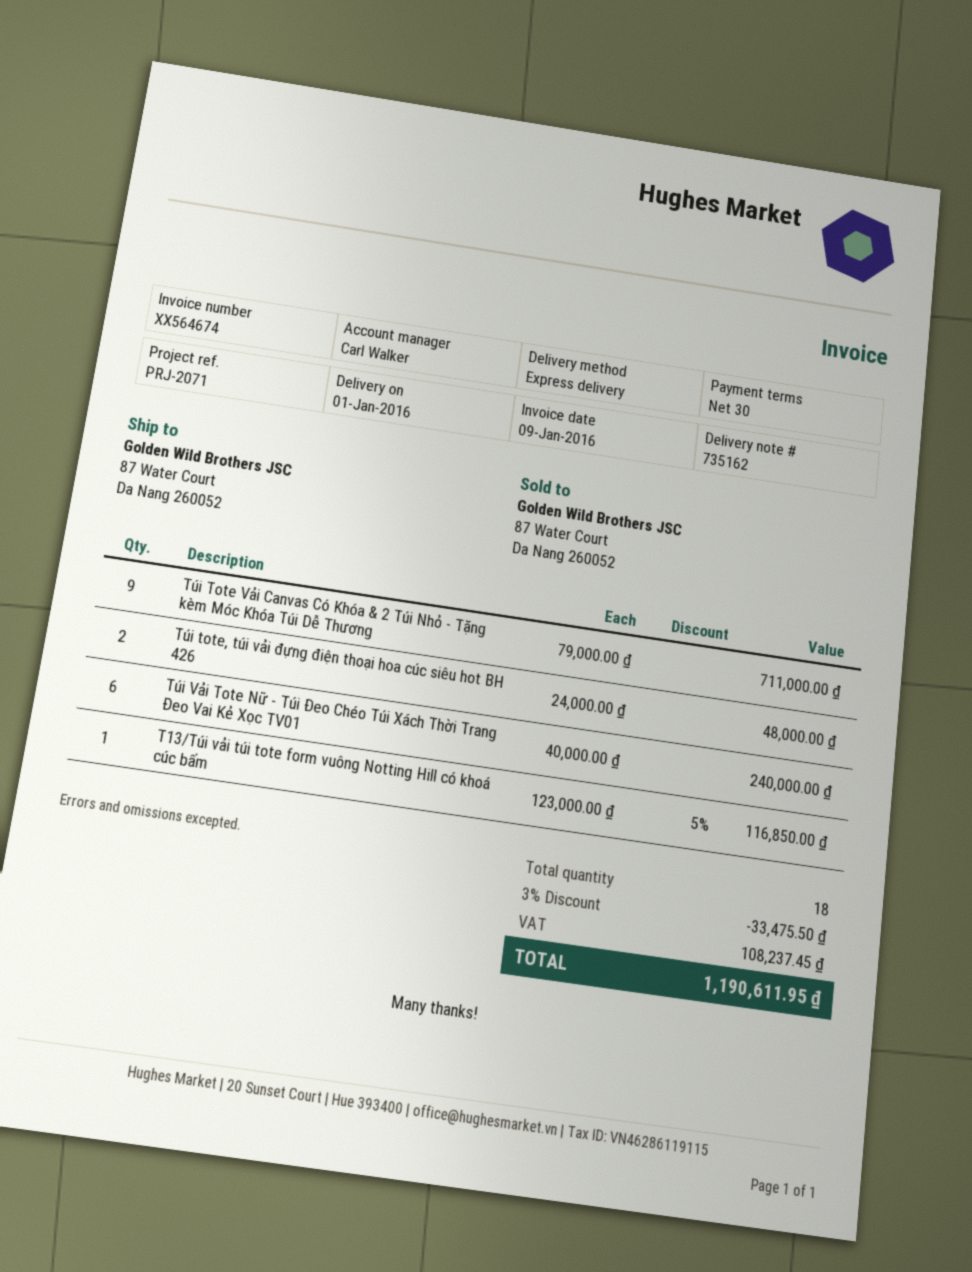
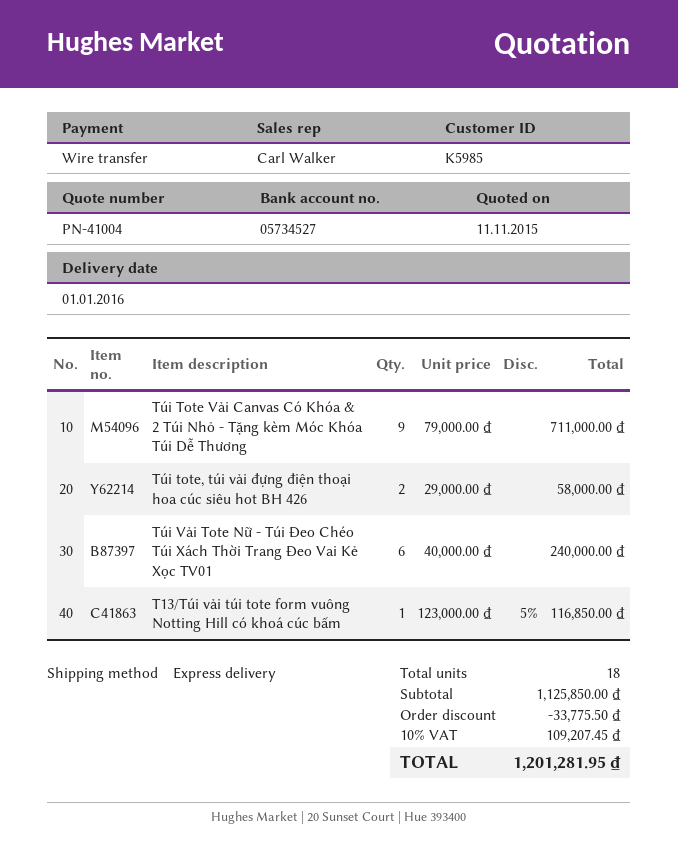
Túi tote, túi vải đựng điện thoại hoa cúc siêu hot BH 426: 2 x 24000.00 = 48000.00 -> 2 x 29000.00 = 58000.00
discount: 33475.50 -> 33775.50
tax: 108237.45 -> 109207.45
total: 1190611.95 -> 1201281.95

